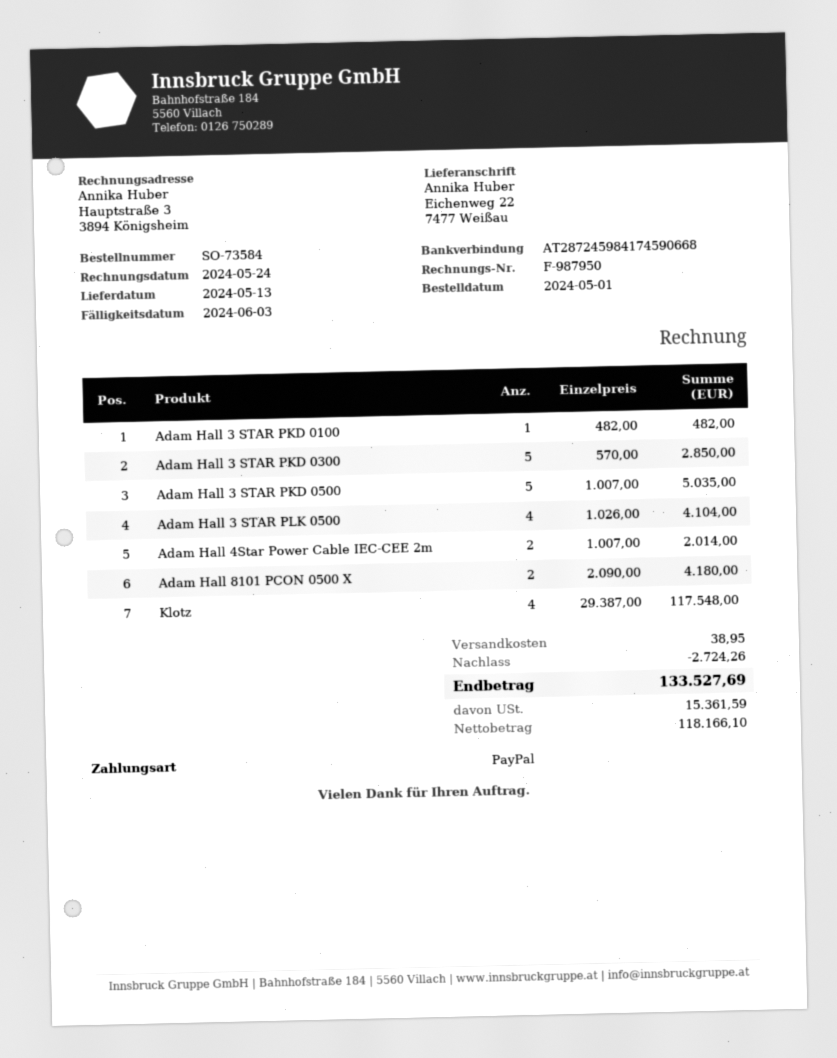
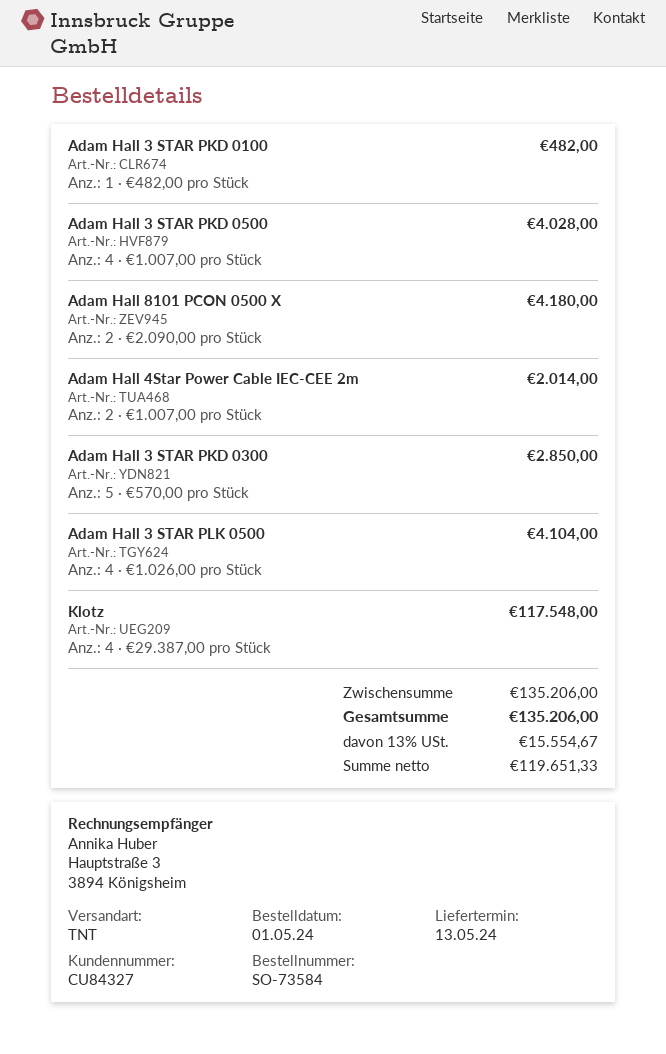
Adam Hall 3 STAR PKD 0500: 5 x 1007.00 = 5035.00 -> 4 x 1007.00 = 4028.00
discount: 2724.26 -> none
shipping: 38.95 -> none
net: 118166.10 -> 119651.33
tax: 15361.59 -> 15554.67
total: 133527.69 -> 135206.00

